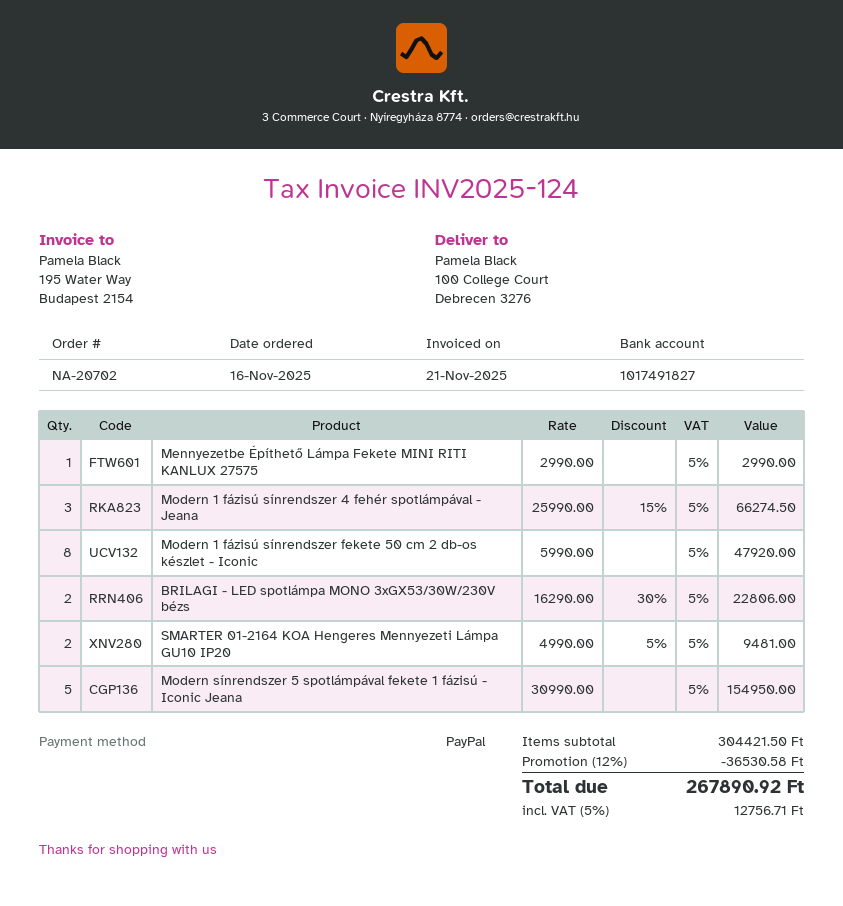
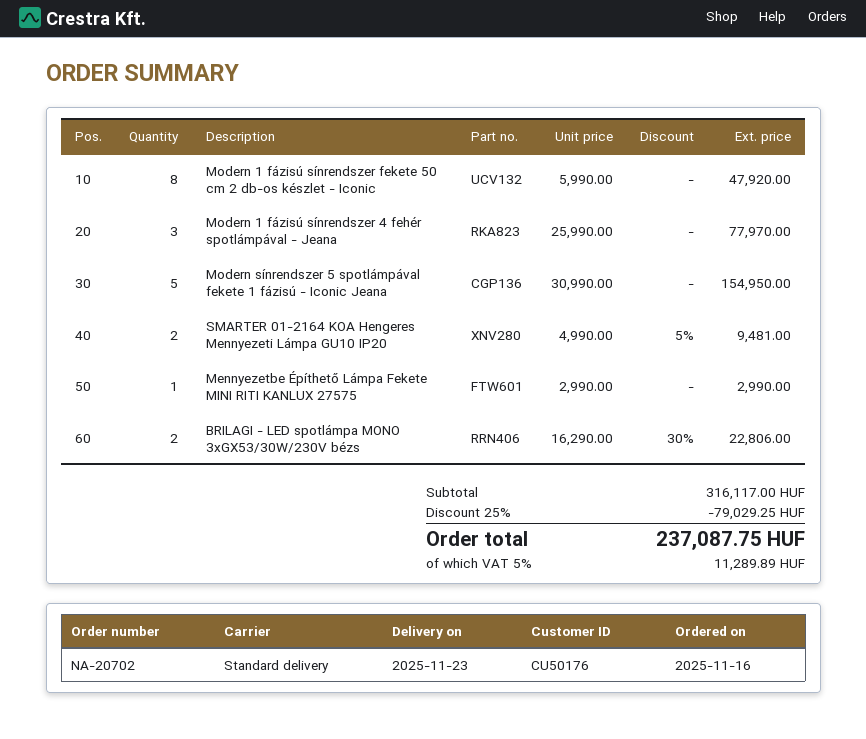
Modern 1 fázisú sínrendszer 4 fehér spotlámpával - Jeana: 3 x 25990.00 - 15% = 66274.50 -> 3 x 25990.00 = 77970.00
subtotal: 304421.50 -> 316117.00
discount: 12% = 36530.58 -> 25% = 79029.25
tax: 5% = 12756.71 -> 5% = 11289.89
total: 267890.92 -> 237087.75

